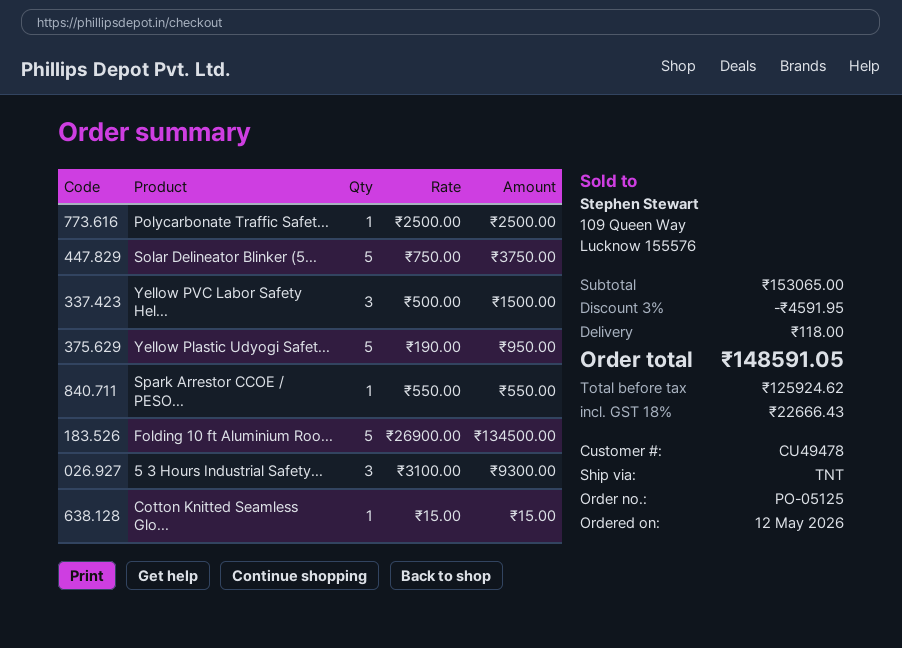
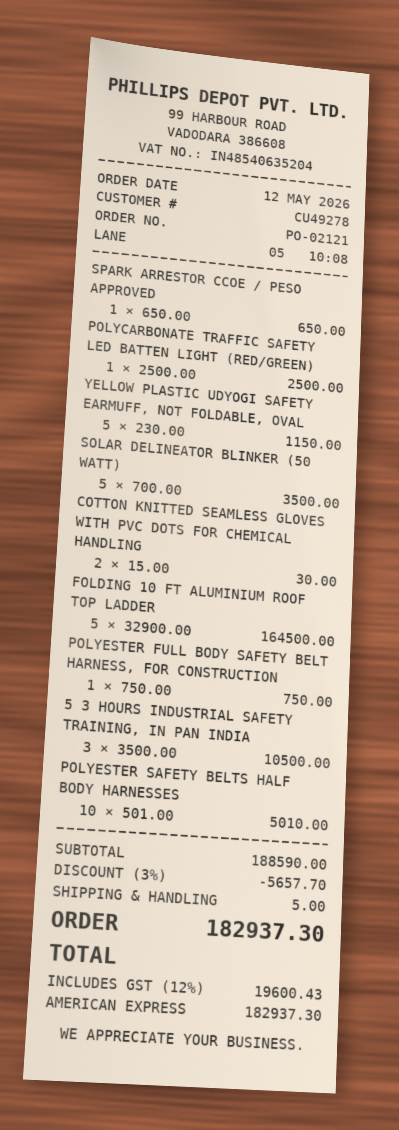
order number: PO-05125 -> PO-02121
customer number: CU49478 -> CU49278
Solar Delineator Blinker (5...: 5 x 750.00 = 3750.00 -> 5 x 700.00 = 3500.00
Yellow PVC Labor Safety Hel...: 3 x 500.00 = 1500.00 -> none
Yellow Plastic Udyogi Safet...: 5 x 190.00 = 950.00 -> 5 x 230.00 = 1150.00
Spark Arrestor CCOE / PESO...: 1 x 550.00 = 550.00 -> 1 x 650.00 = 650.00
Folding 10 ft Aluminium Roo...: 5 x 26900.00 = 134500.00 -> 5 x 32900.00 = 164500.00
5 3 Hours Industrial Safety...: 3 x 3100.00 = 9300.00 -> 3 x 3500.00 = 10500.00
Cotton Knitted Seamless Glo...: 1 x 15.00 = 15.00 -> 2 x 15.00 = 30.00
POLYESTER FULL BODY SAFETY BELT HARNESS, FOR CONSTRUCTION: none -> 1 x 750.00 = 750.00
POLYESTER SAFETY BELTS HALF BODY HARNESSES: none -> 10 x 501.00 = 5010.00
subtotal: 153065.00 -> 188590.00
discount: 3% = 4591.95 -> 3% = 5657.70
shipping: 118.00 -> 5.00
tax: 18% = 22666.43 -> 12% = 19600.43
total: 148591.05 -> 182937.30

